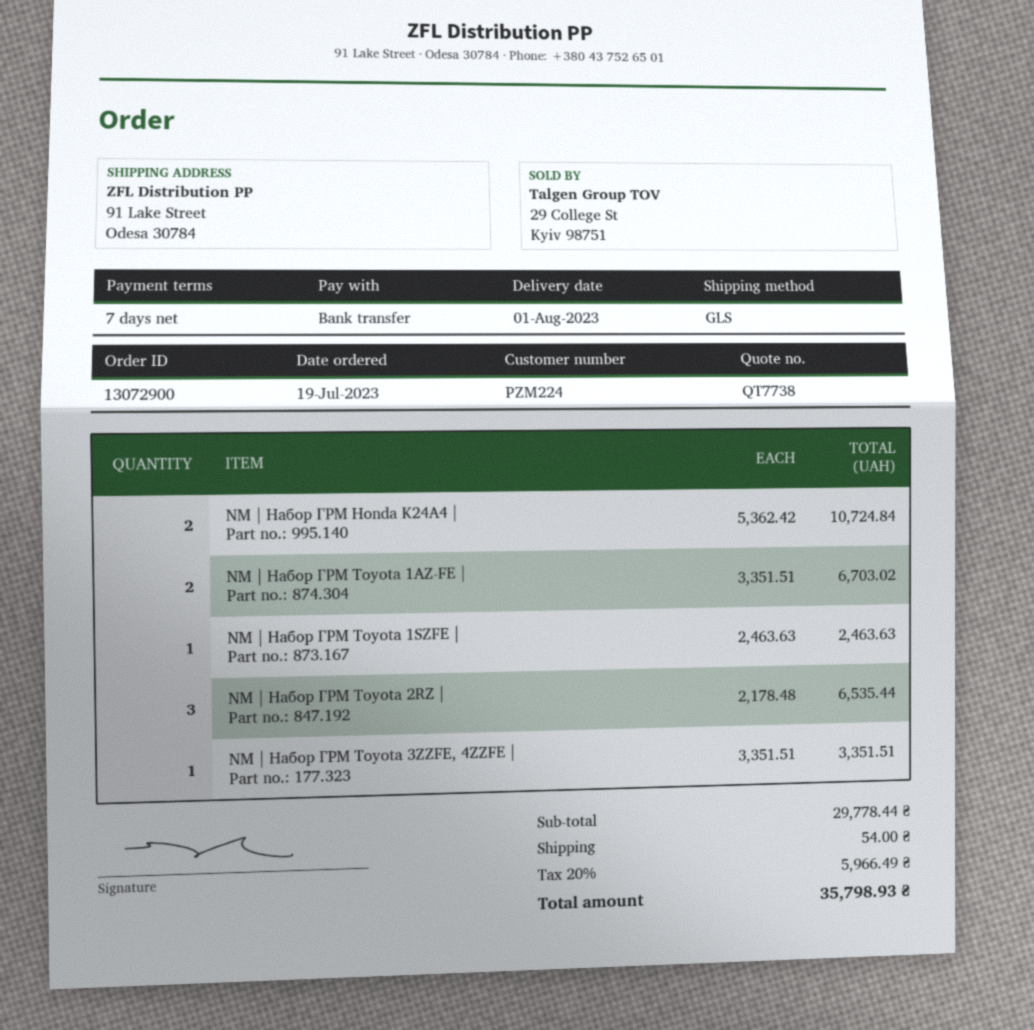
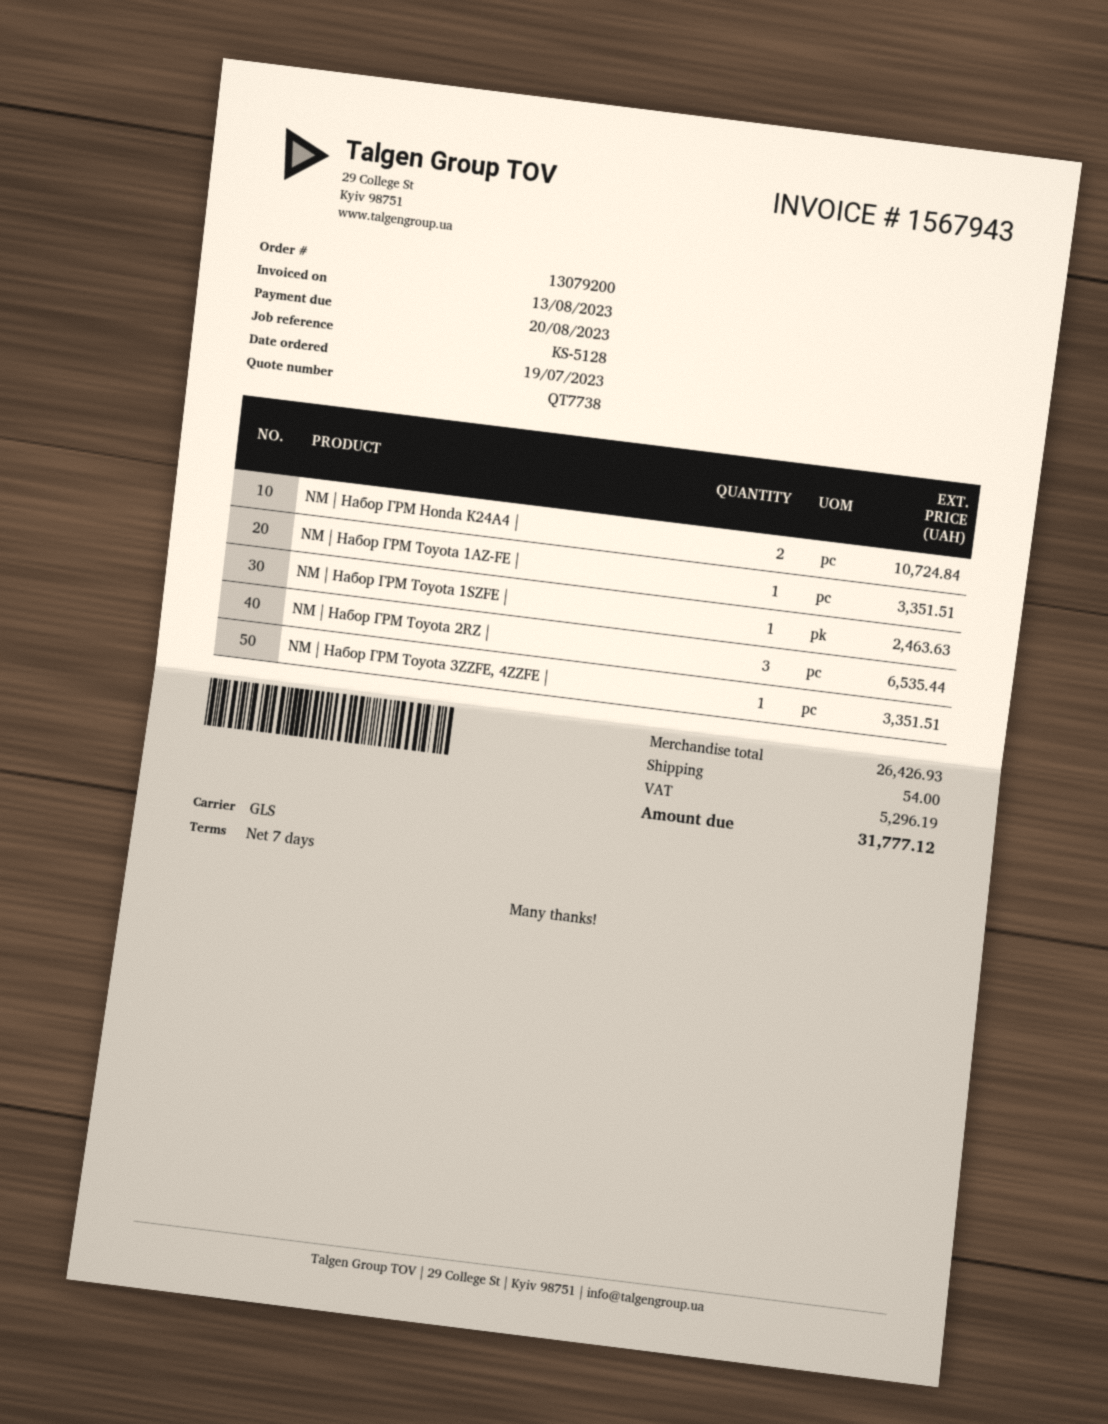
order number: 13072900 -> 13079200
NM | Набор ГРМ Toyota 1AZ-FE |: 2 for 6703.02 -> 1 for 3351.51
subtotal: 29778.44 -> 26426.93
tax: 5966.49 -> 5296.19
total: 35798.93 -> 31777.12

